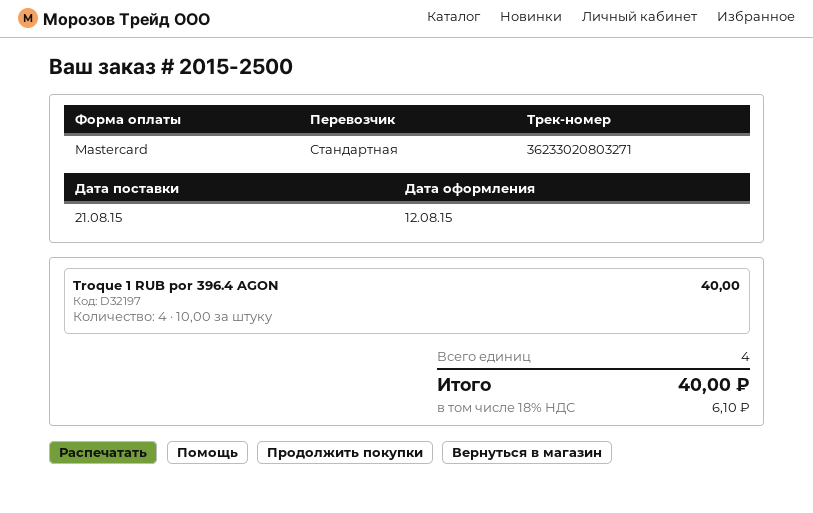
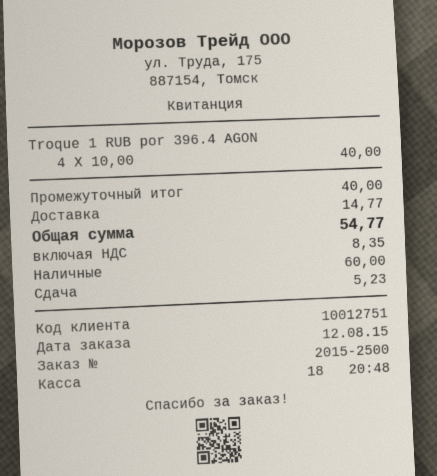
payment method: Mastercard -> cash
shipping: none -> 14.77
tax: 6.10 -> 8.35
total: 40.00 -> 54.77

